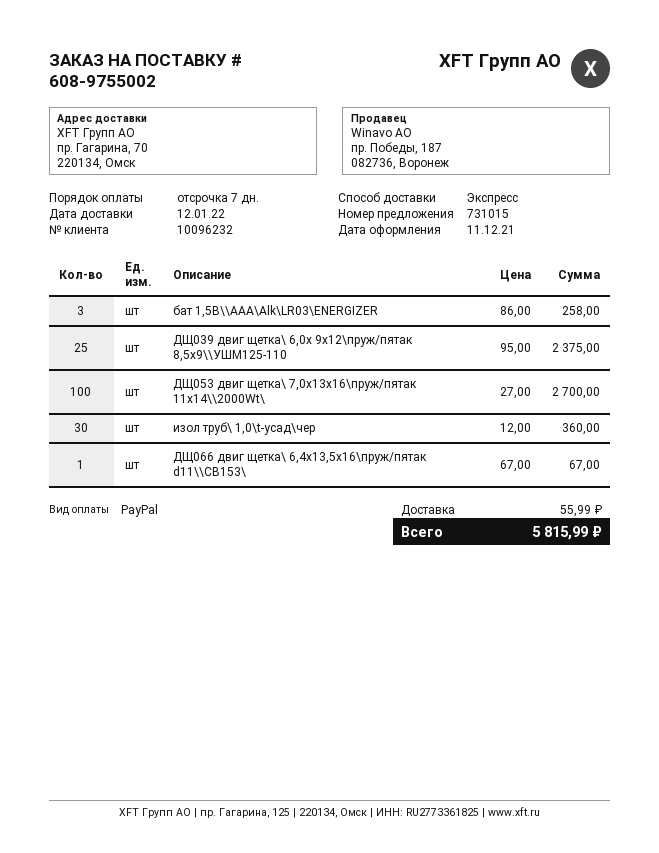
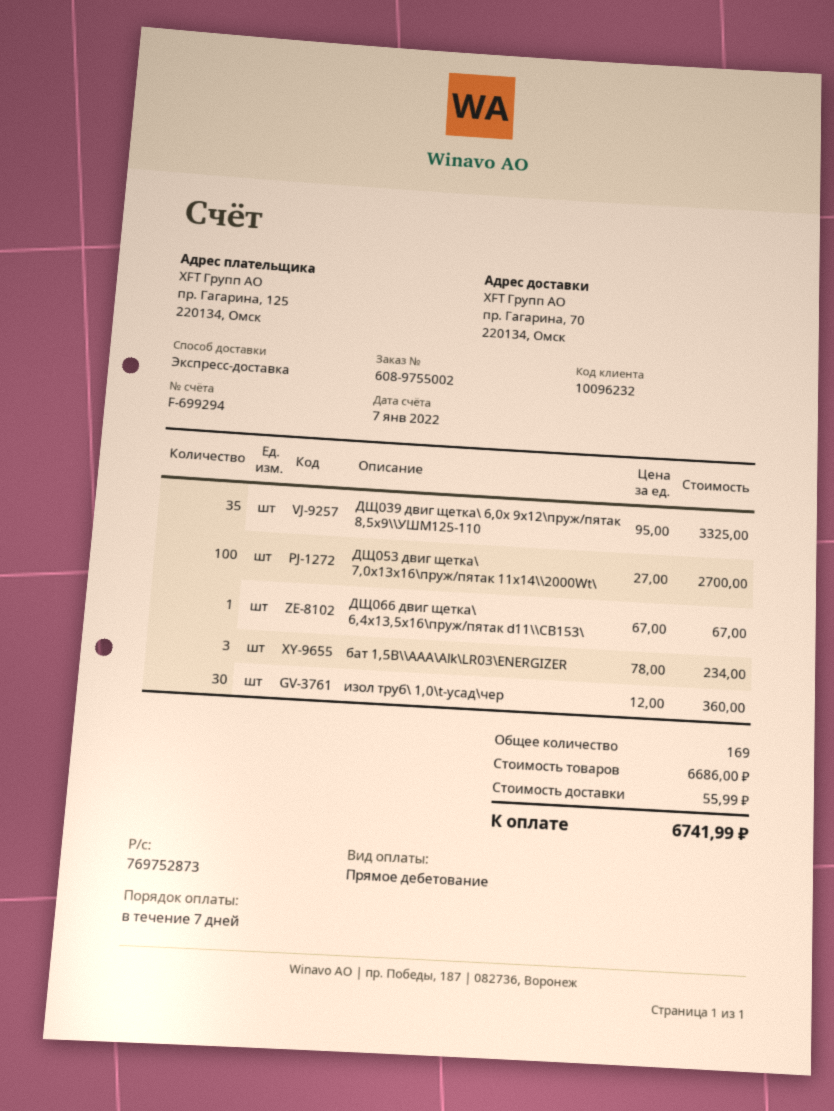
payment method: PayPal -> direct debit
бат 1,5В\\AAA\Alk\LR03\ENERGIZER: 3 x 86.00 = 258.00 -> 3 x 78.00 = 234.00
ДЩ039 двиг щетка\ 6,0x 9x12\пруж/пятак 8,5x9\\УШМ125-110: 25 x 95.00 = 2375.00 -> 35 x 95.00 = 3325.00
total: 5815.99 -> 6741.99

